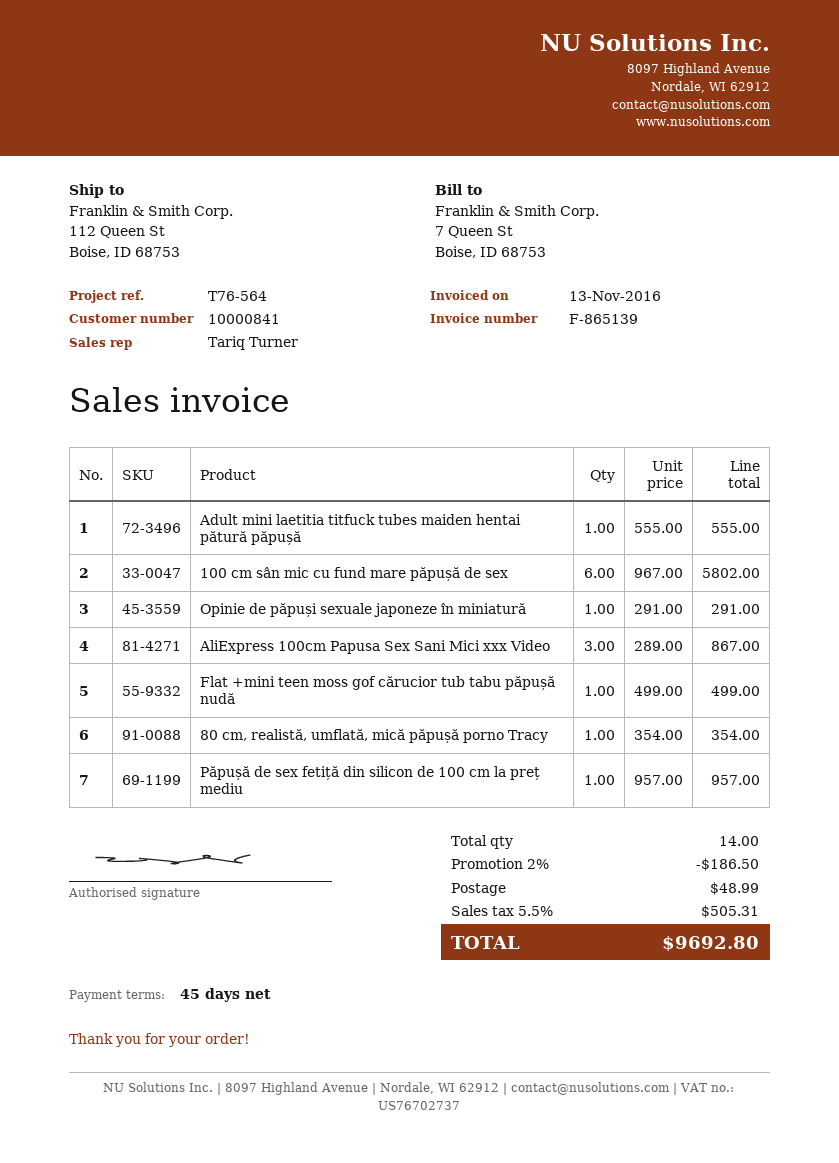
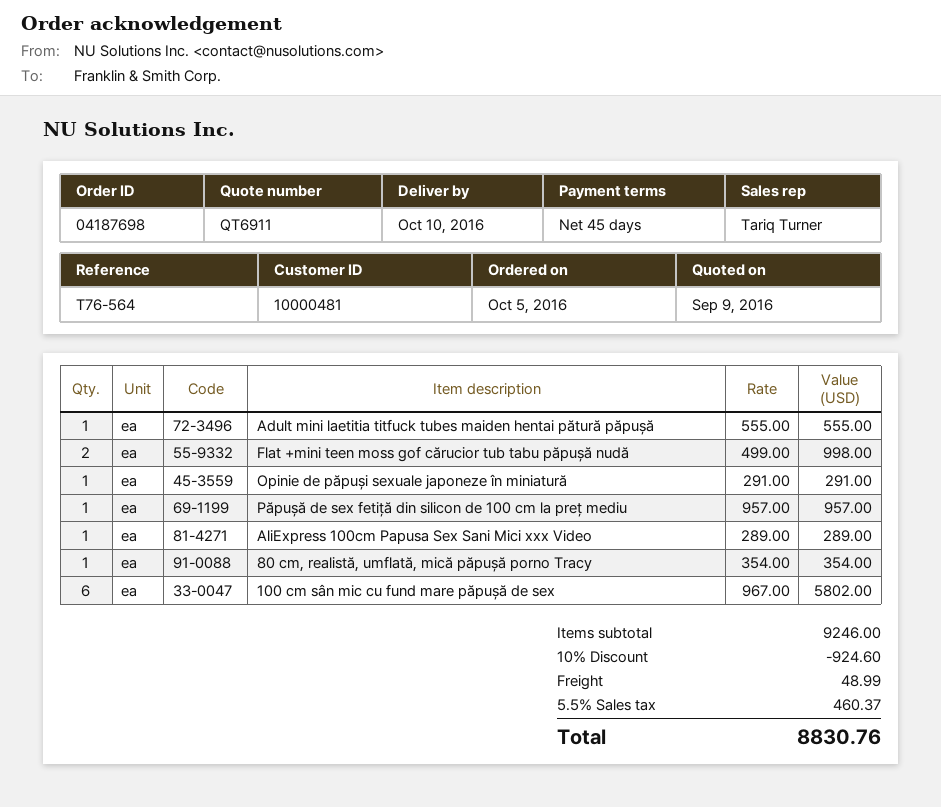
customer number: 10000841 -> 10000481
AliExpress 100cm Papusa Sex Sani Mici xxx Video: 3 x 289.00 = 867.00 -> 1 x 289.00 = 289.00
Flat +mini teen moss gof cărucior tub tabu păpușă nudă: 1 x 499.00 = 499.00 -> 2 x 499.00 = 998.00
discount: 2% = 186.50 -> 10% = 924.60
tax: 5.5% = 505.31 -> 5.5% = 460.37
total: 9692.80 -> 8830.76

